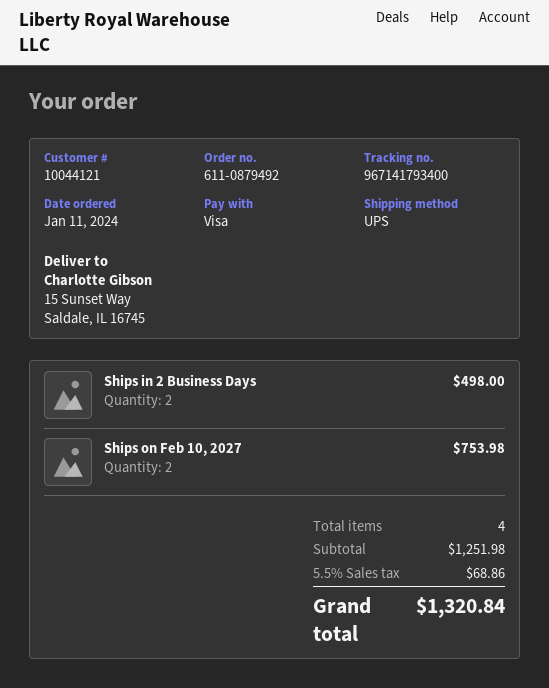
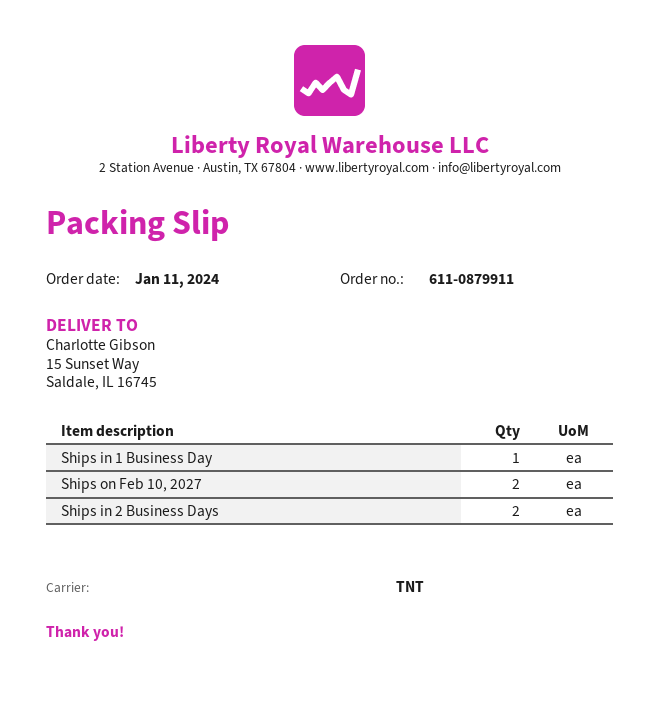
order number: 611-0879492 -> 611-0879911
shipping method: UPS -> TNT
Ships in 1 Business Day: none -> 1

